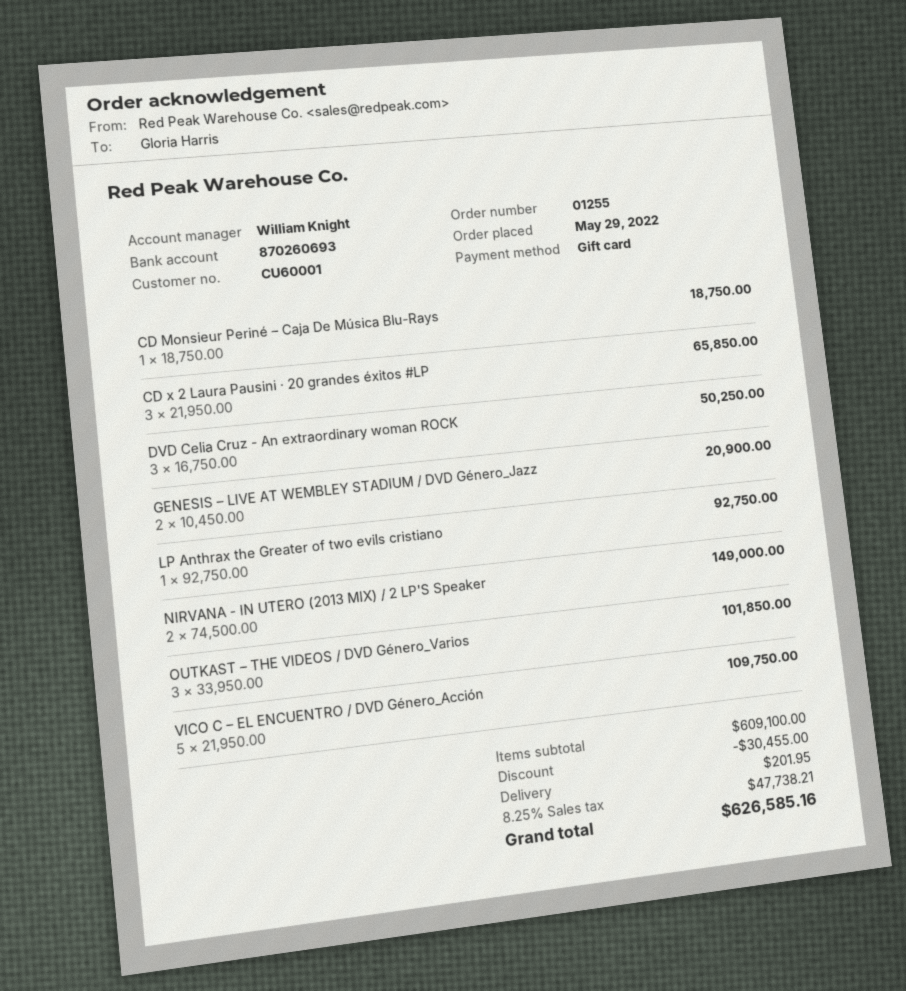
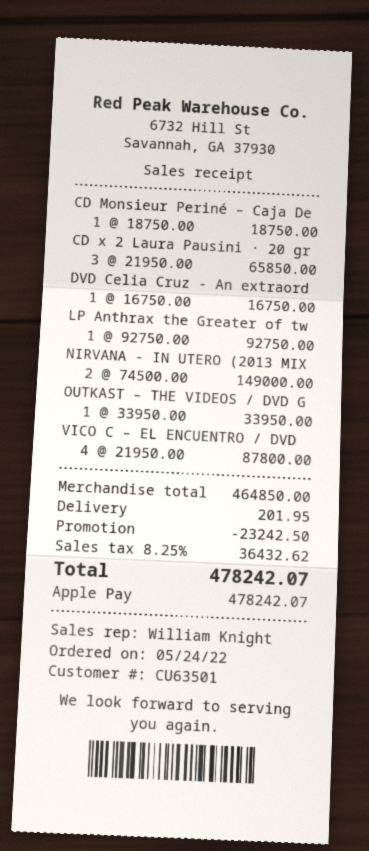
order date: 2022-05-29 -> 2022-05-24
customer number: CU60001 -> CU63501
payment method: gift card -> Apple Pay
DVD Celia Cruz - An extraordinary woman ROCK: 3 x 16750.00 = 50250.00 -> 1 x 16750.00 = 16750.00
GENESIS – LIVE AT WEMBLEY STADIUM / DVD Género_Jazz: 2 x 10450.00 = 20900.00 -> none
OUTKAST – THE VIDEOS / DVD Género_Varios: 3 x 33950.00 = 101850.00 -> 1 x 33950.00 = 33950.00
VICO C – EL ENCUENTRO / DVD Género_Acción: 5 x 21950.00 = 109750.00 -> 4 x 21950.00 = 87800.00
subtotal: 609100.00 -> 464850.00
discount: 30455.00 -> 23242.50
tax: 8.25% = 47738.21 -> 8.25% = 36432.62
total: 626585.16 -> 478242.07

